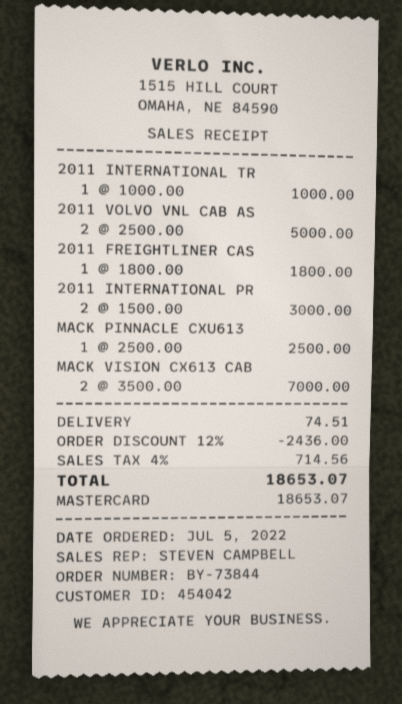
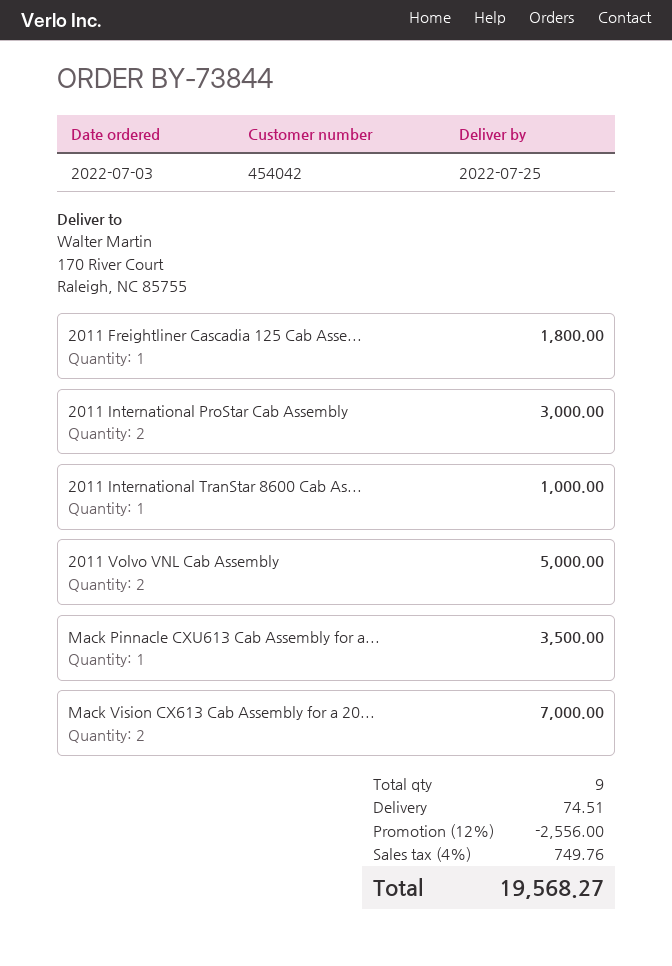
order date: 2022-07-05 -> 2022-07-03
MACK PINNACLE CXU613: 1 for 2500.00 -> 1 for 3500.00
discount: 12% = 2436.00 -> 12% = 2556.00
tax: 4% = 714.56 -> 4% = 749.76
total: 18653.07 -> 19568.27

